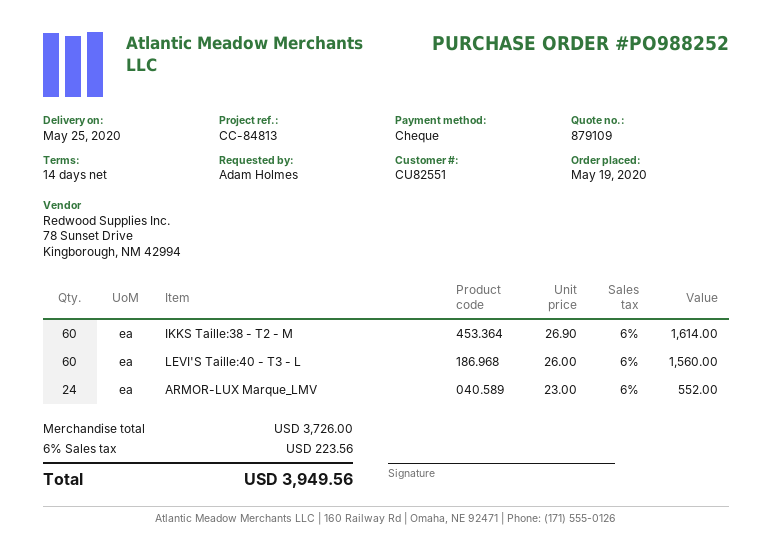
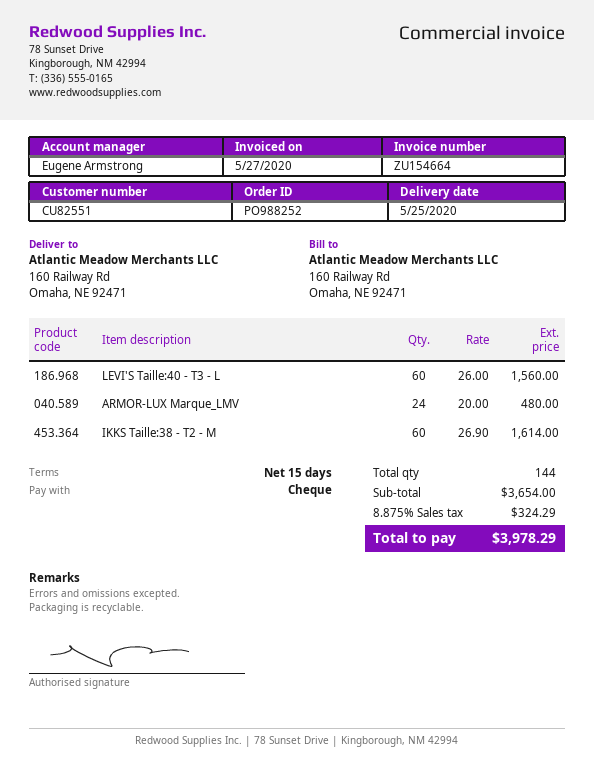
payment terms: 14 days -> 15 days
ARMOR-LUX Marque_LMV: 24 x 23.00 = 552.00 -> 24 x 20.00 = 480.00
subtotal: 3726.00 -> 3654.00
tax: 6% = 223.56 -> 8.875% = 324.29
total: 3949.56 -> 3978.29

